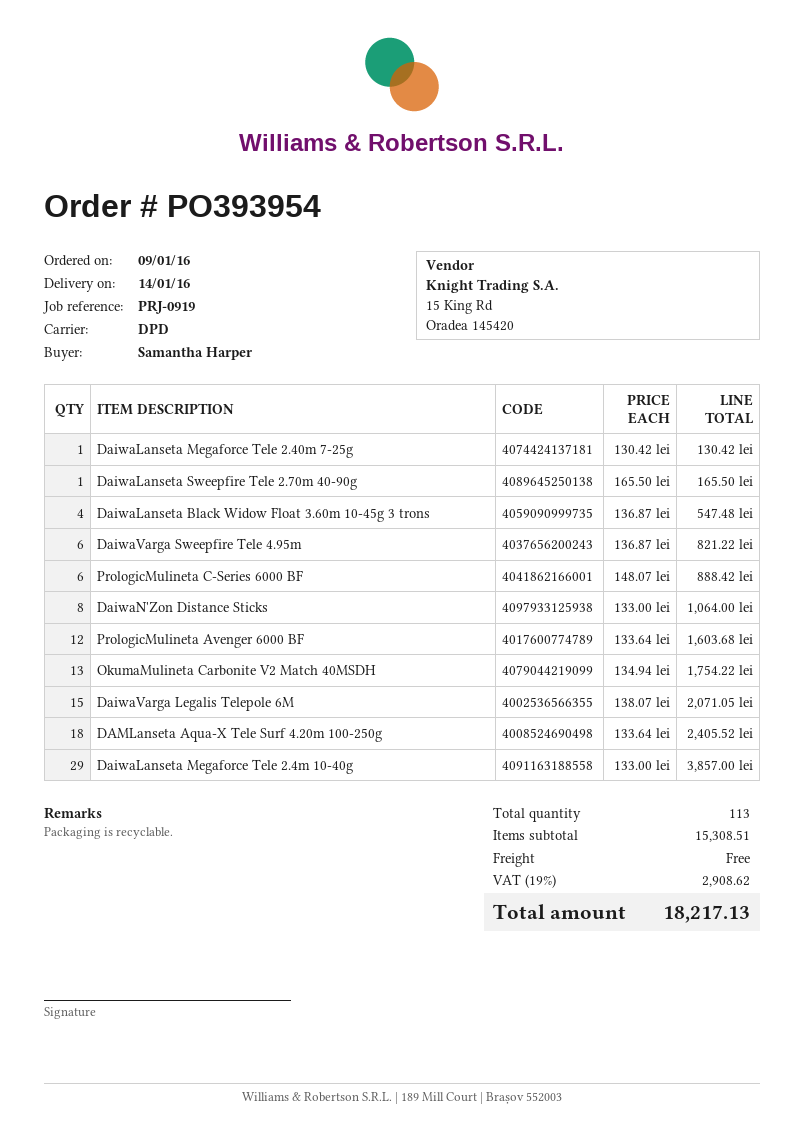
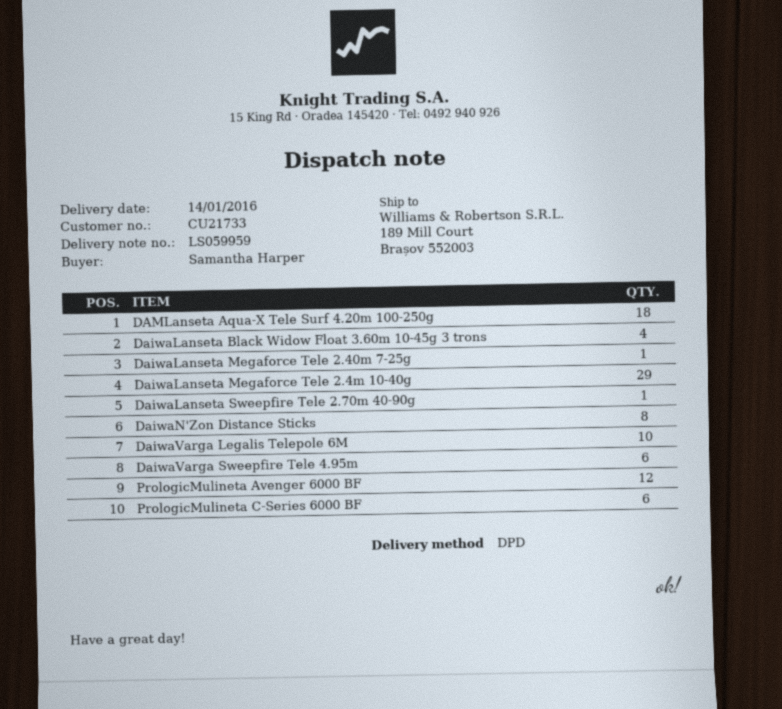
OkumaMulineta Carbonite V2 Match 40MSDH: 13 -> none
DaiwaVarga Legalis Telepole 6M: 15 -> 10

